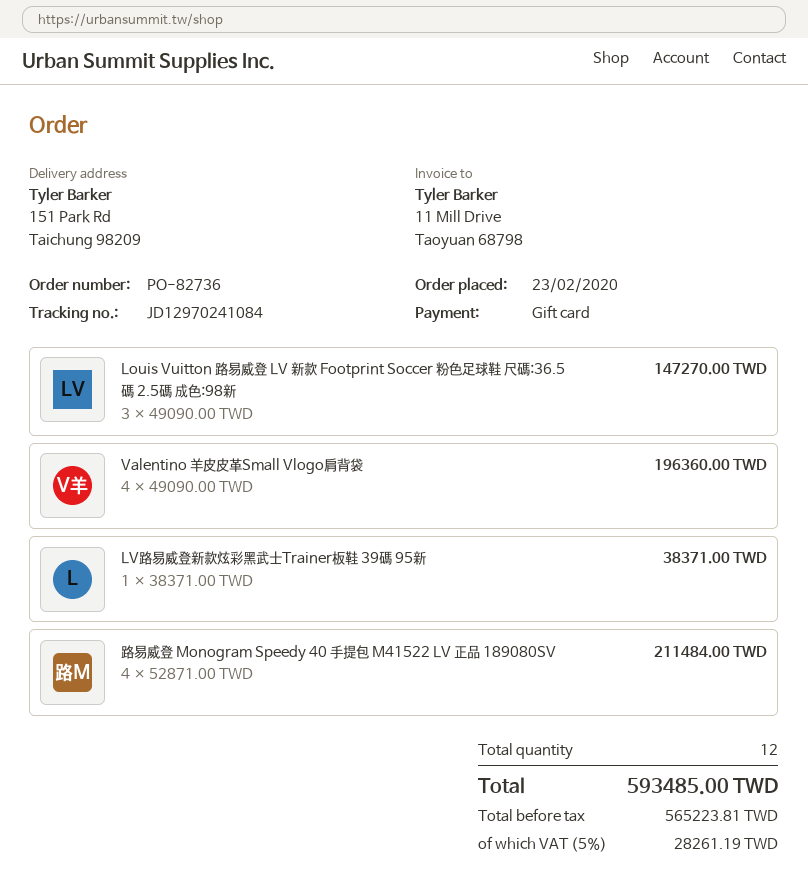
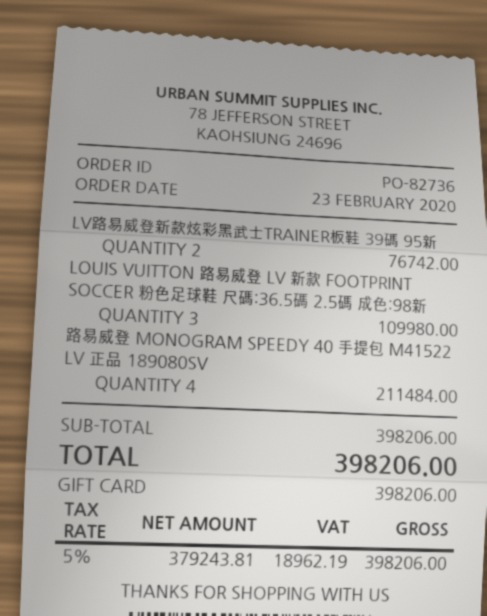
Louis Vuitton 路易威登 LV 新款 Footprint Soccer 粉色足球鞋 尺碼:36.5碼 2.5碼 成色:98新: 3 for 147270.00 -> 3 for 109980.00
Valentino 羊皮皮革Small Vlogo肩背袋: 4 for 196360.00 -> none
LV路易威登新款炫彩黑武士Trainer板鞋 39碼 95新: 1 for 38371.00 -> 2 for 76742.00
net: 565223.81 -> 379243.81
tax: 5% = 28261.19 -> 5% = 18962.19
total: 593485.00 -> 398206.00

